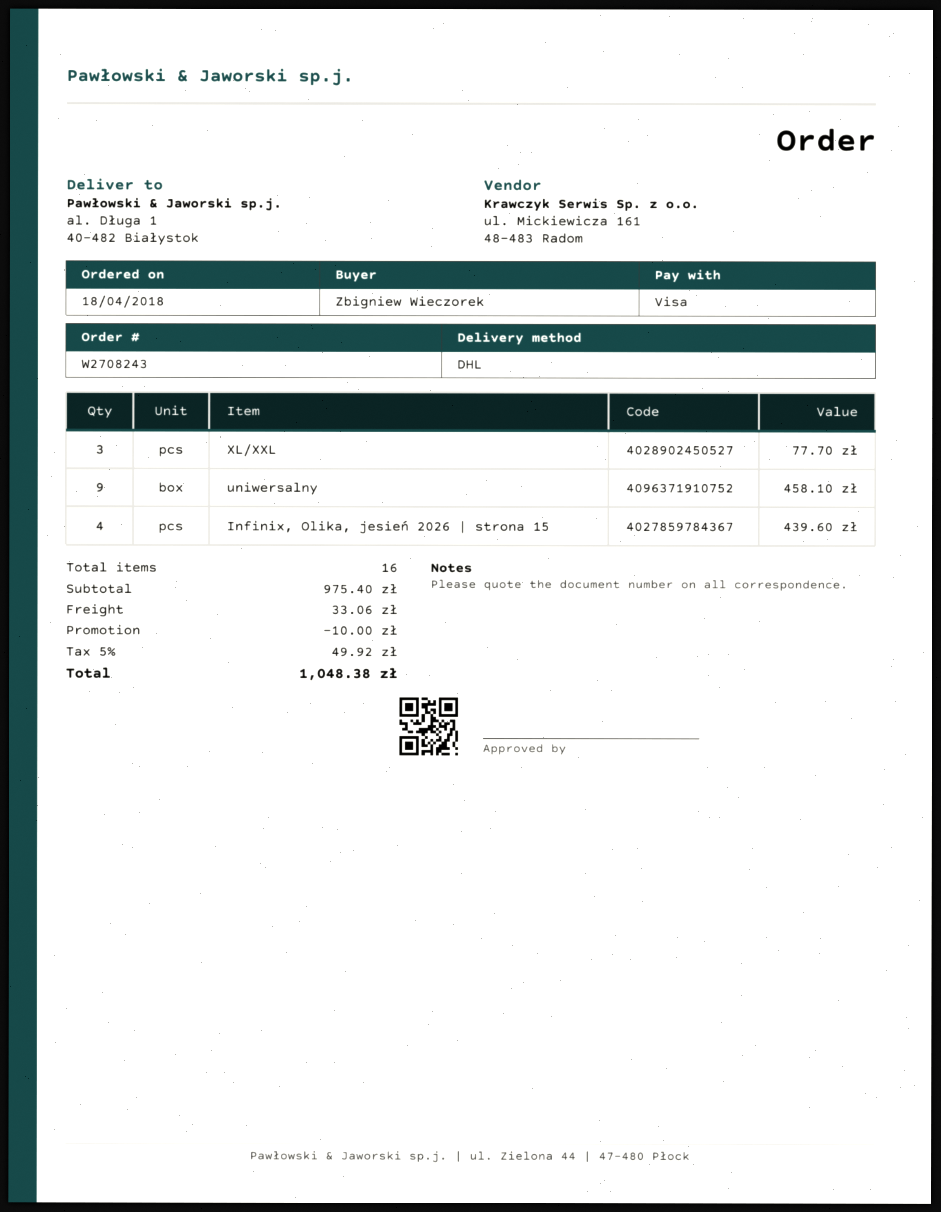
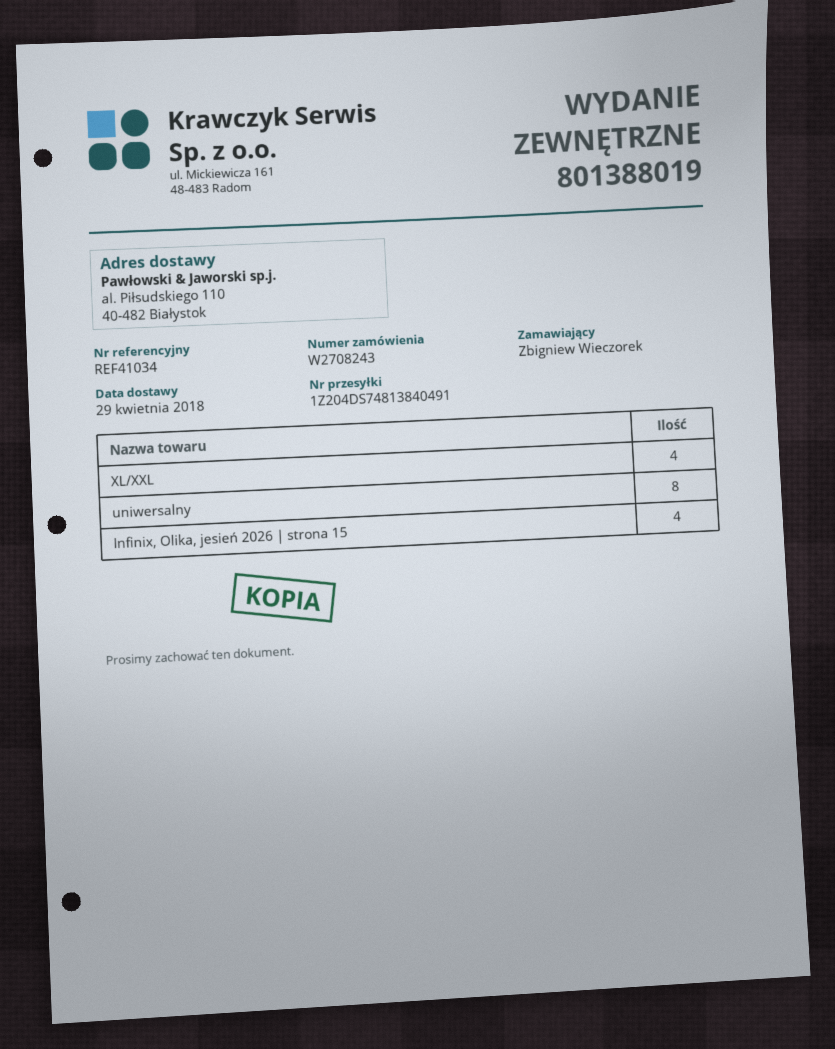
ship to: al. Długa 1, 40-482 Białystok -> al. Piłsudskiego 110, 40-482 Białystok
XL/XXL: 3 -> 4
uniwersalny: 9 -> 8

